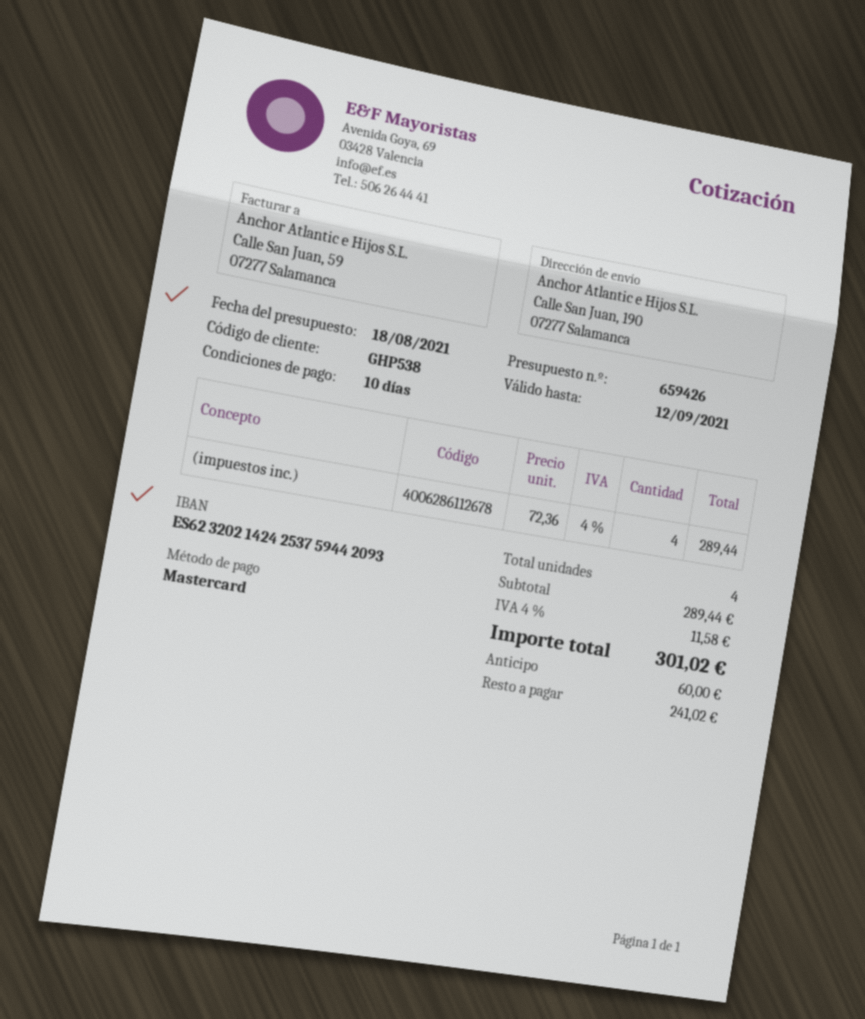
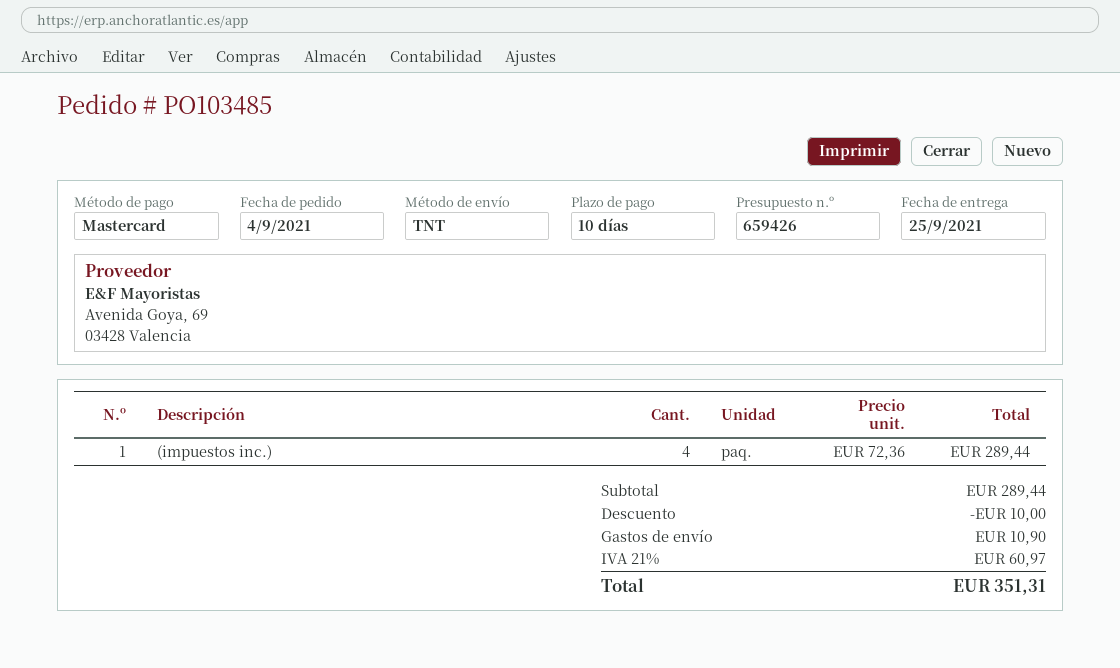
discount: none -> 10.00
shipping: none -> 10.90
tax: 4% = 11.58 -> 21% = 60.97
total: 301.02 -> 351.31

